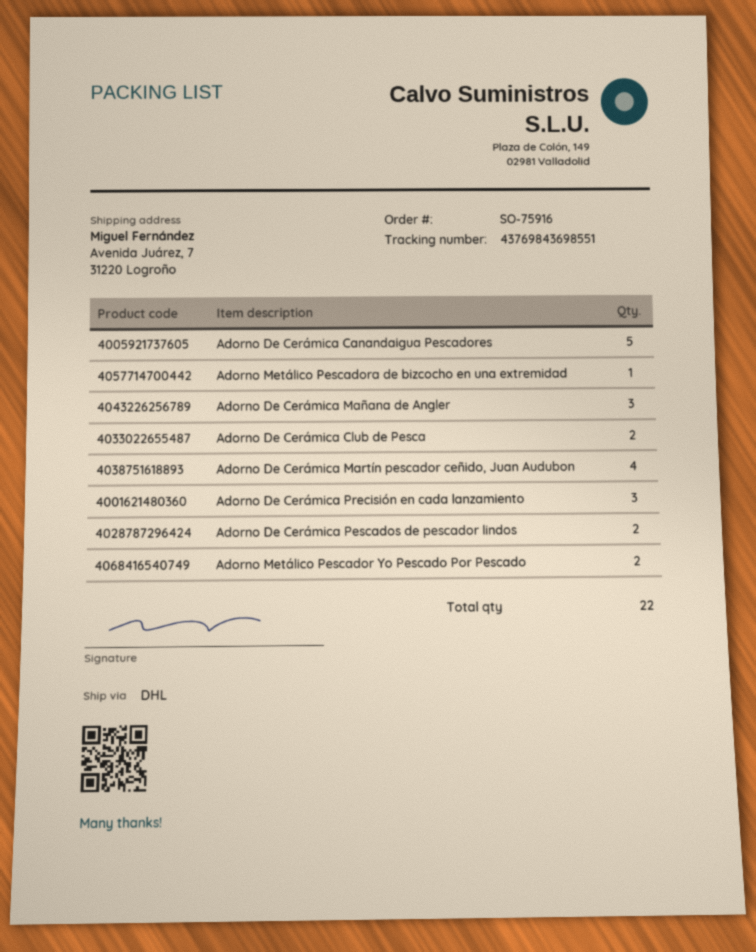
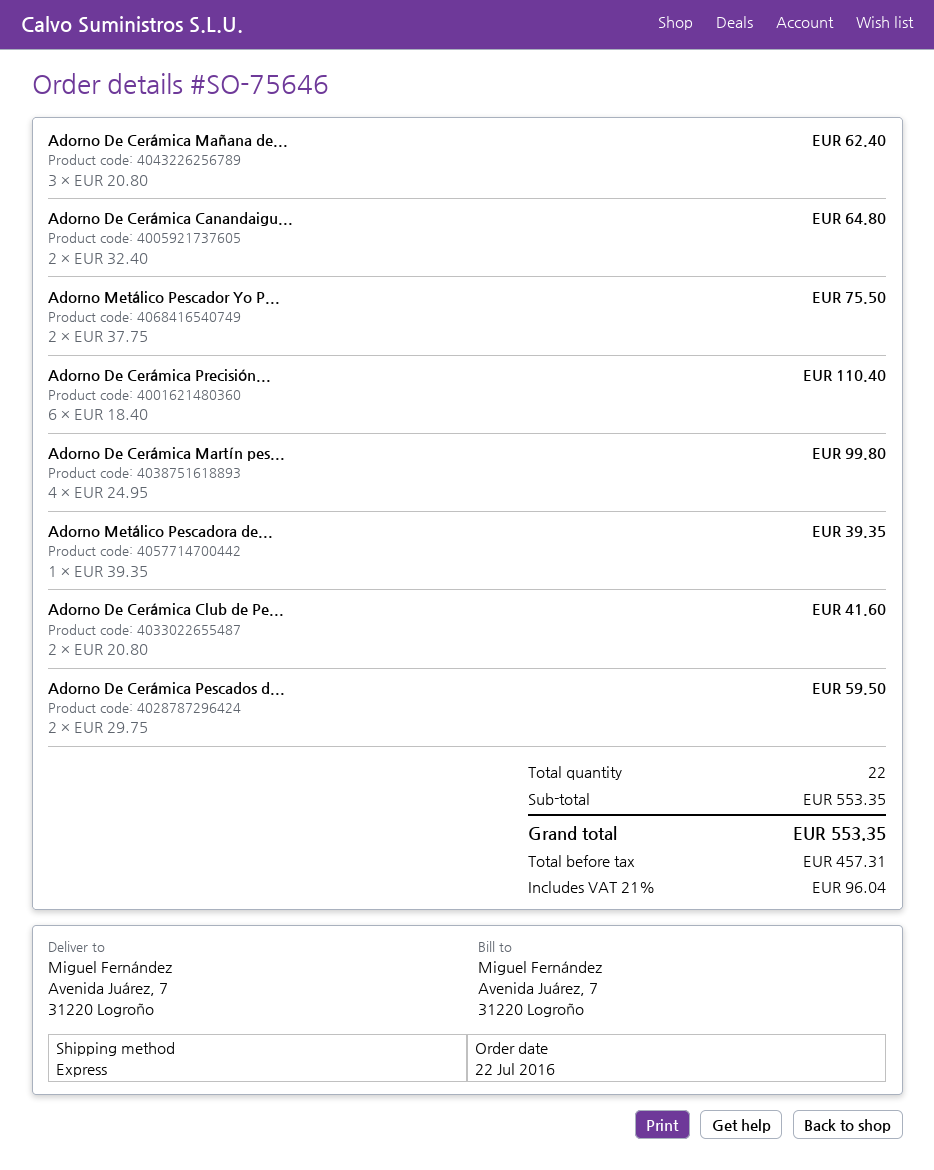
order number: SO-75916 -> SO-75646
shipping method: DHL -> express
Adorno De Cerámica Canandaigua Pescadores: 5 -> 2
Adorno De Cerámica Precisión en cada lanzamiento: 3 -> 6

